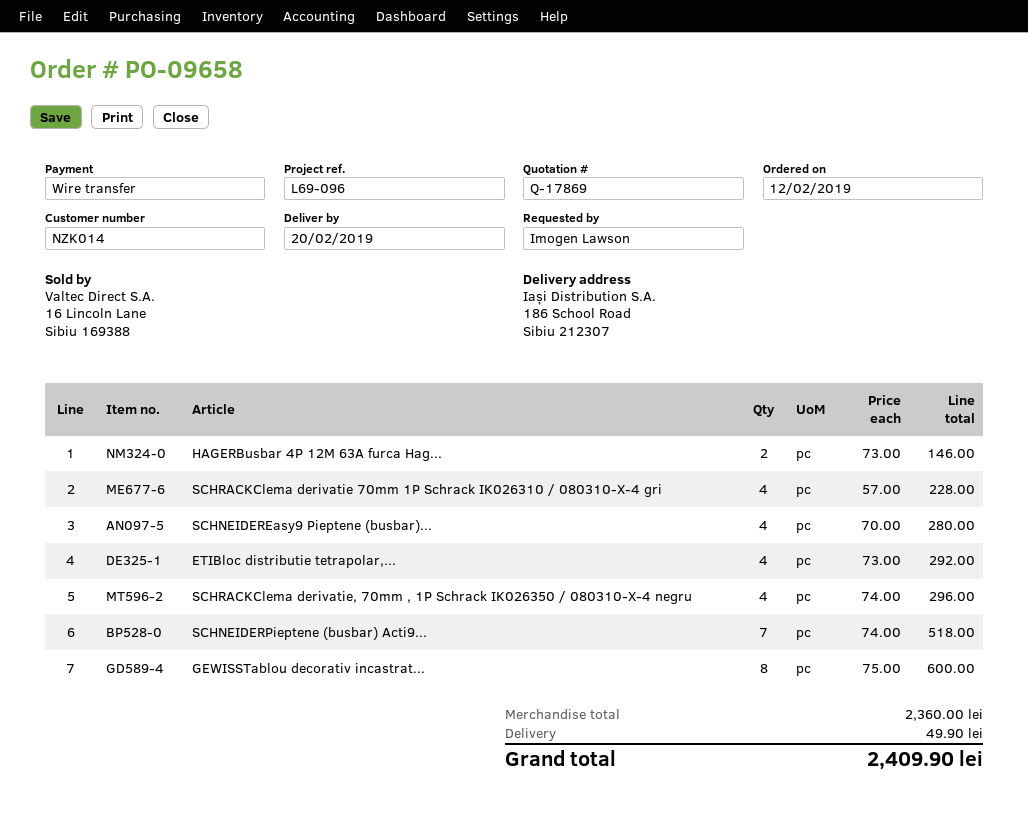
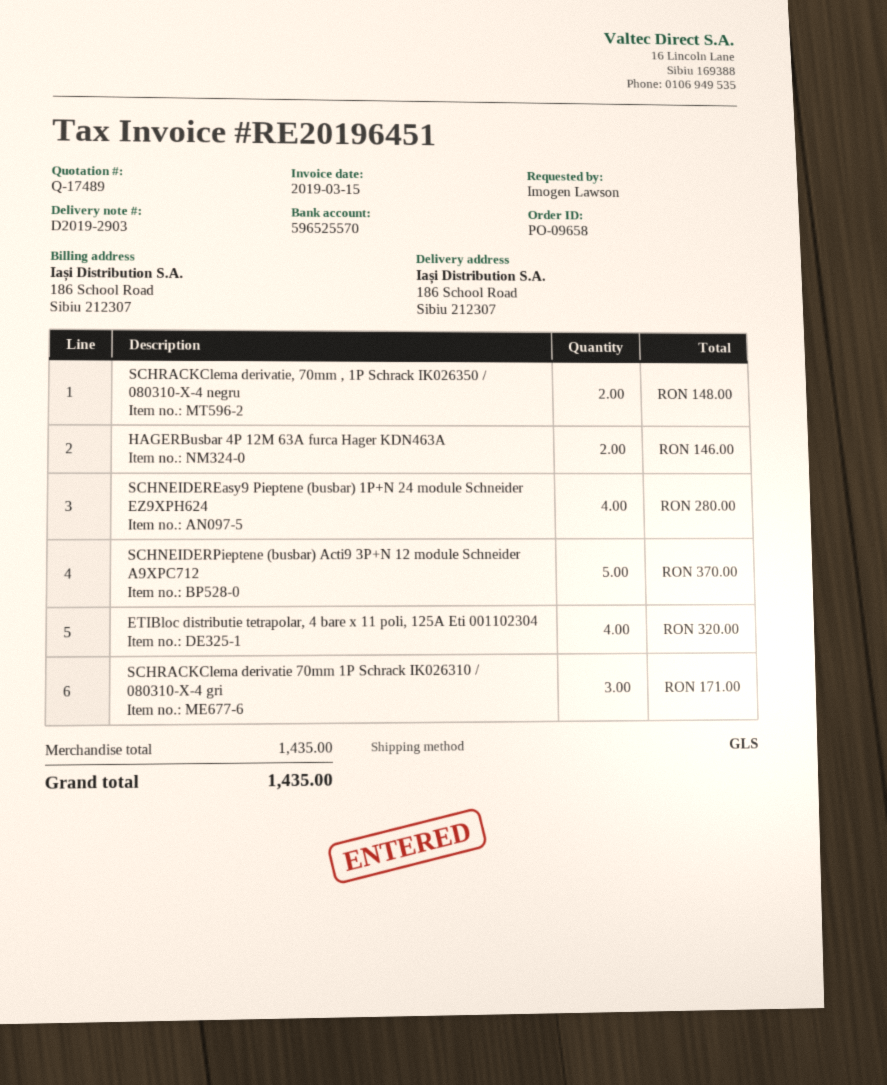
quote number: Q-17869 -> Q-17489
SCHRACKClema derivatie 70mm 1P Schrack IK026310 / 080310-X-4 gri: 4 for 228.00 -> 3 for 171.00
ETIBloc distributie tetrapolar,...: 4 for 292.00 -> 4 for 320.00
SCHRACKClema derivatie, 70mm , 1P Schrack IK026350 / 080310-X-4 negru: 4 for 296.00 -> 2 for 148.00
SCHNEIDERPieptene (busbar) Acti9...: 7 for 518.00 -> 5 for 370.00
GEWISSTablou decorativ incastrat...: 8 for 600.00 -> none
subtotal: 2360.00 -> 1435.00
shipping: 49.90 -> none
total: 2409.90 -> 1435.00

